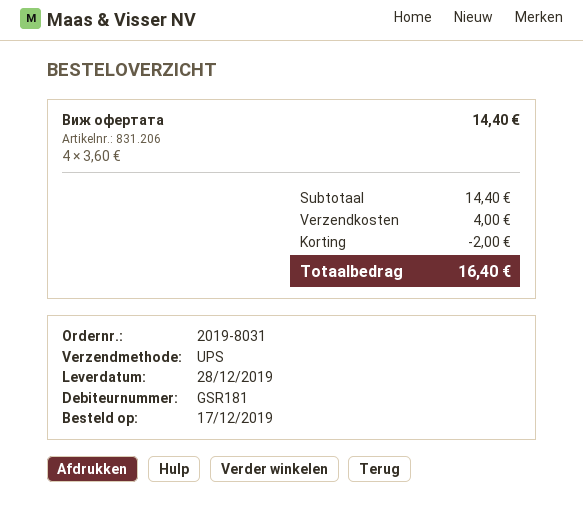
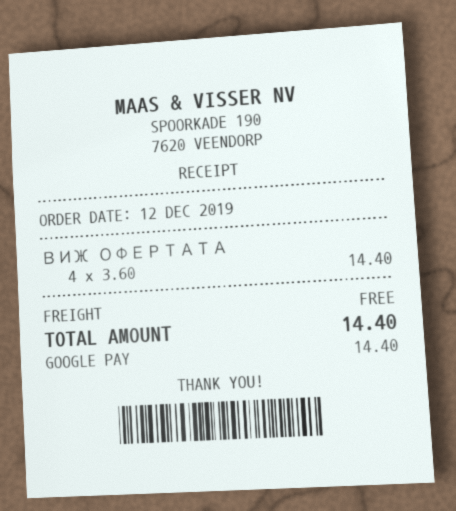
order date: 2019-12-17 -> 2019-12-12
discount: 2.00 -> none
shipping: 4.00 -> 0.00
total: 16.40 -> 14.40

